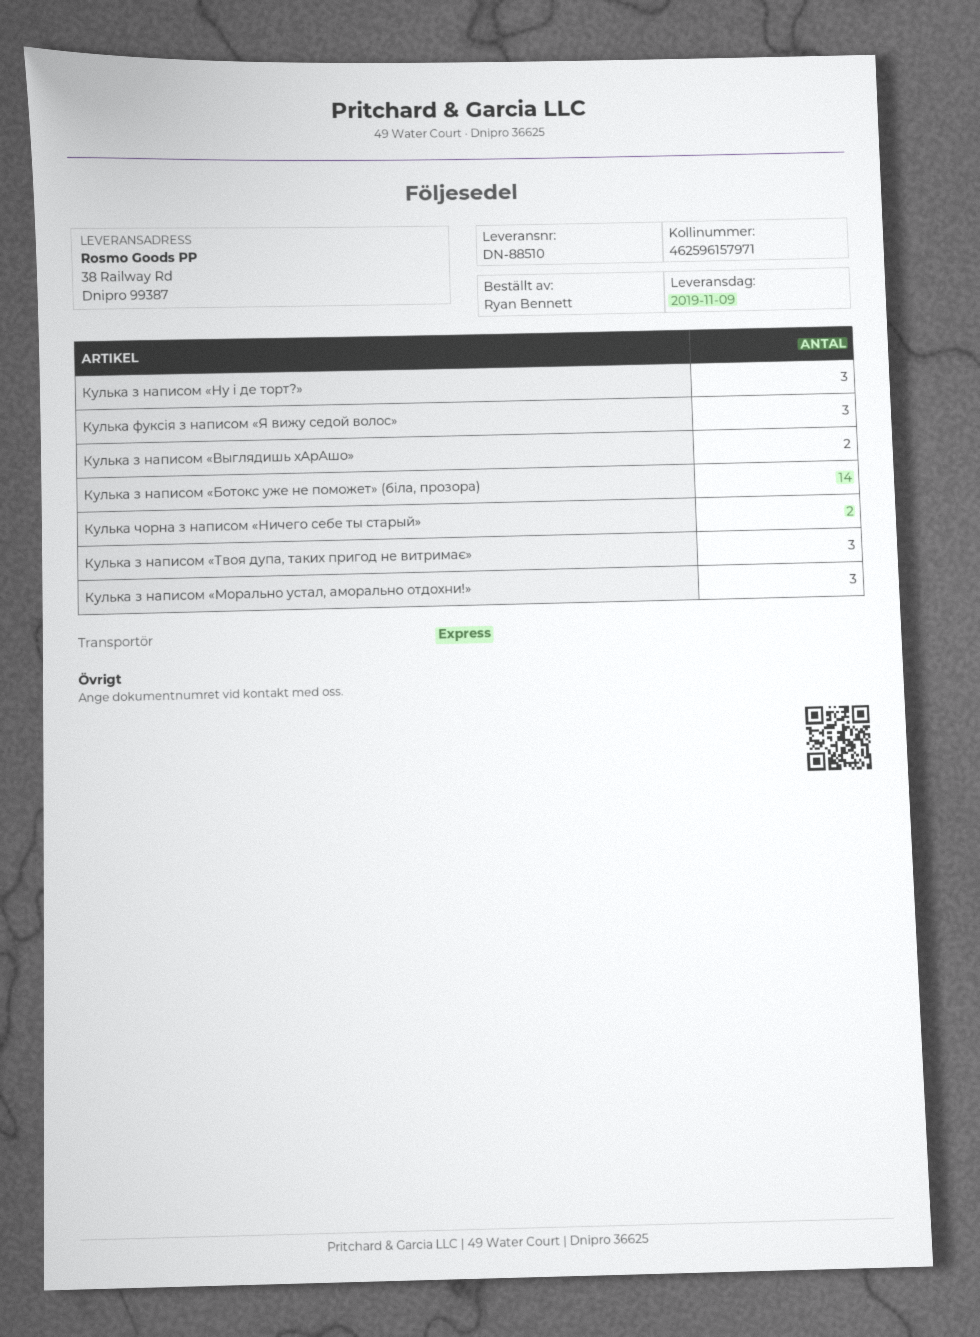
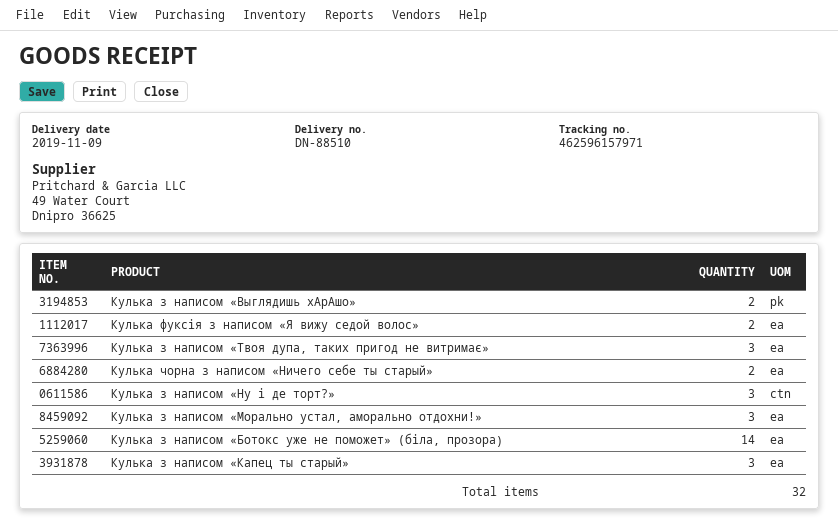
Кулька фуксія з написом «Я вижу седой волос»: 3 -> 2
Кулька з написом «Капец ты старый»: none -> 3

